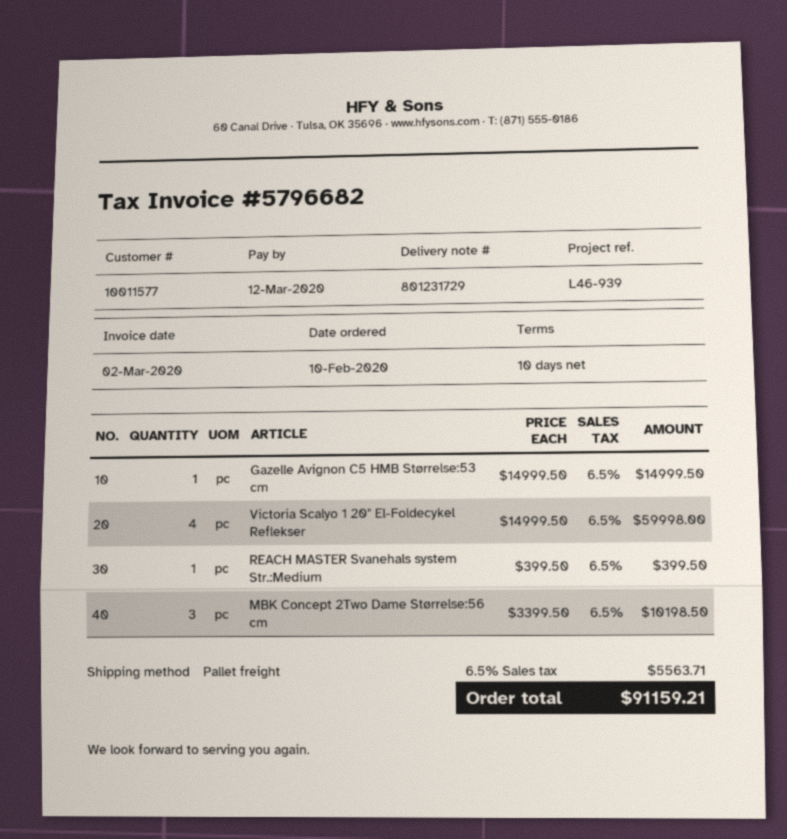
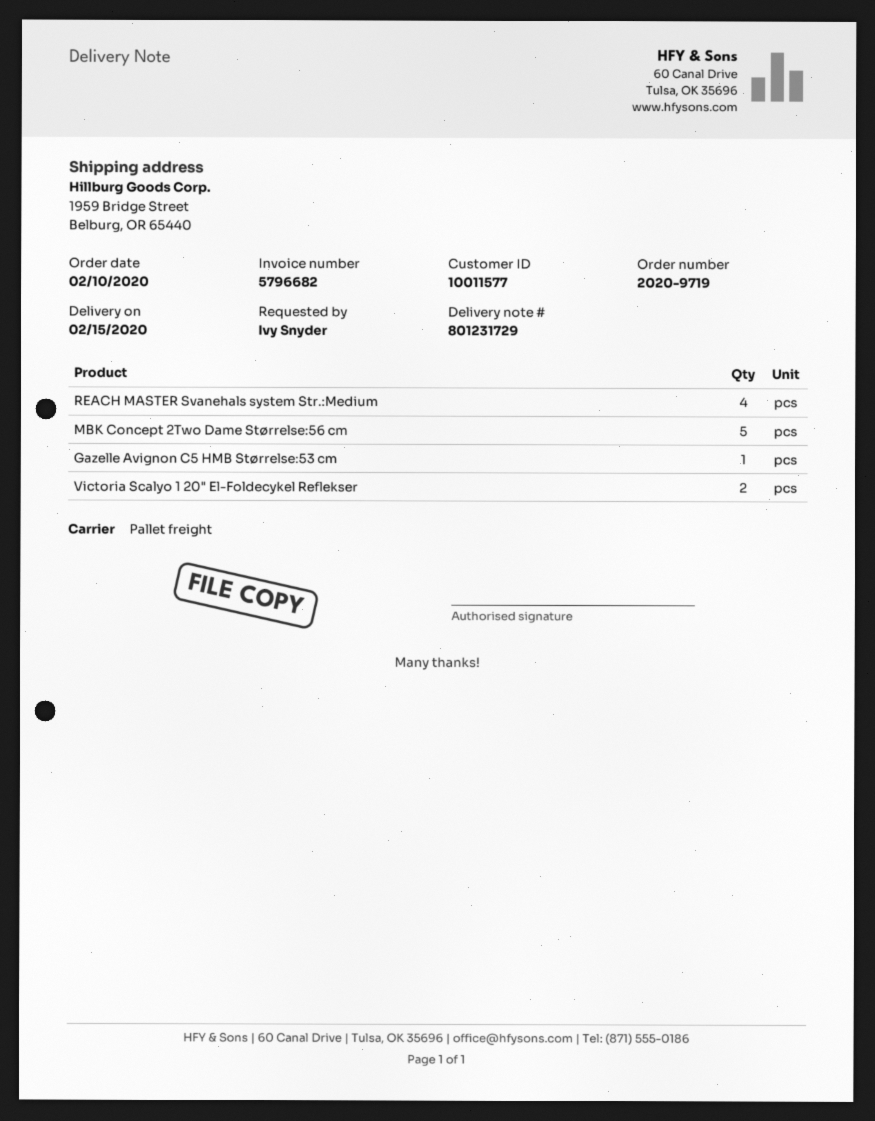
Victoria Scalyo 1 20" El-Foldecykel Reflekser: 4 -> 2
REACH MASTER Svanehals system Str.:Medium: 1 -> 4
MBK Concept 2Two Dame Størrelse:56 cm: 3 -> 5

